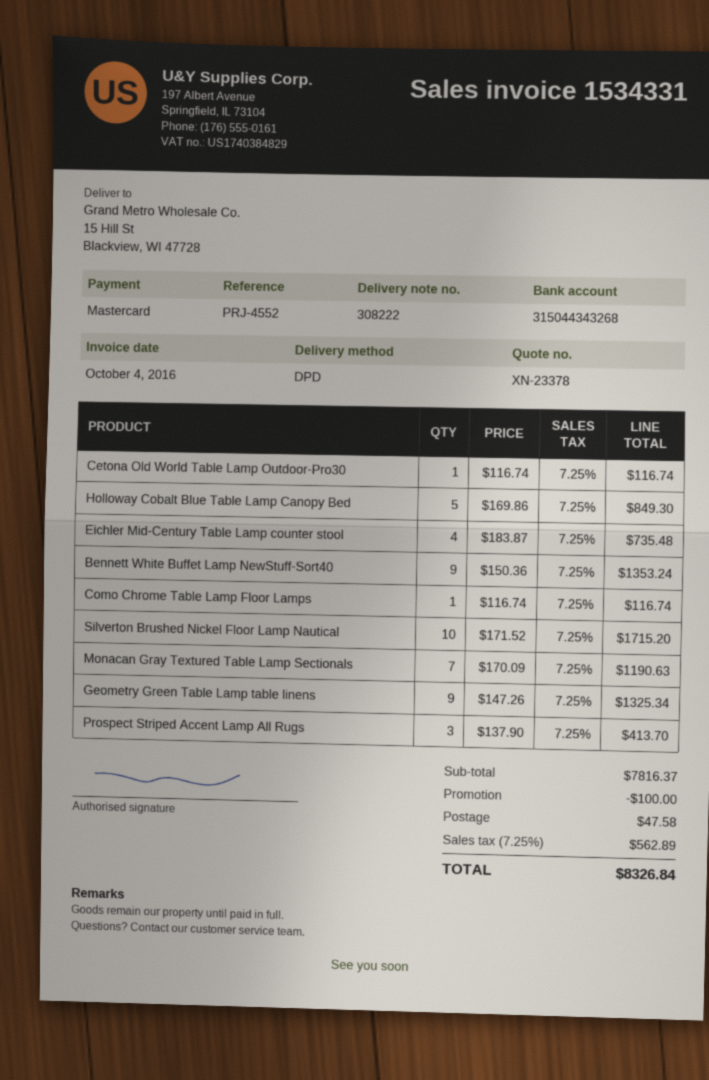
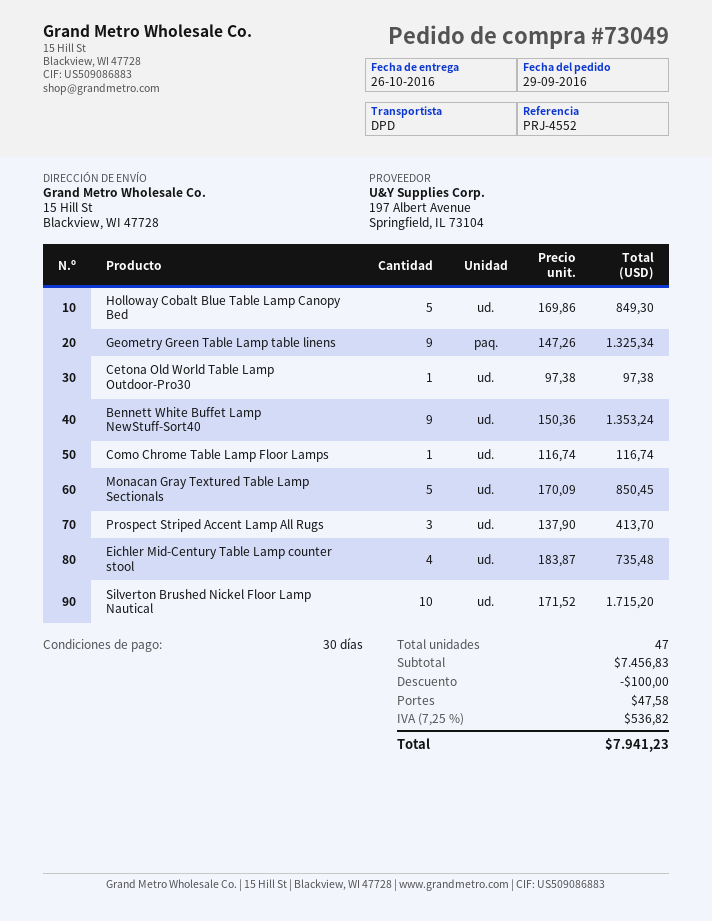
Cetona Old World Table Lamp Outdoor-Pro30: 1 x 116.74 = 116.74 -> 1 x 97.38 = 97.38
Monacan Gray Textured Table Lamp Sectionals: 7 x 170.09 = 1190.63 -> 5 x 170.09 = 850.45
subtotal: 7816.37 -> 7456.83
tax: 7.25% = 562.89 -> 7.25% = 536.82
total: 8326.84 -> 7941.23

